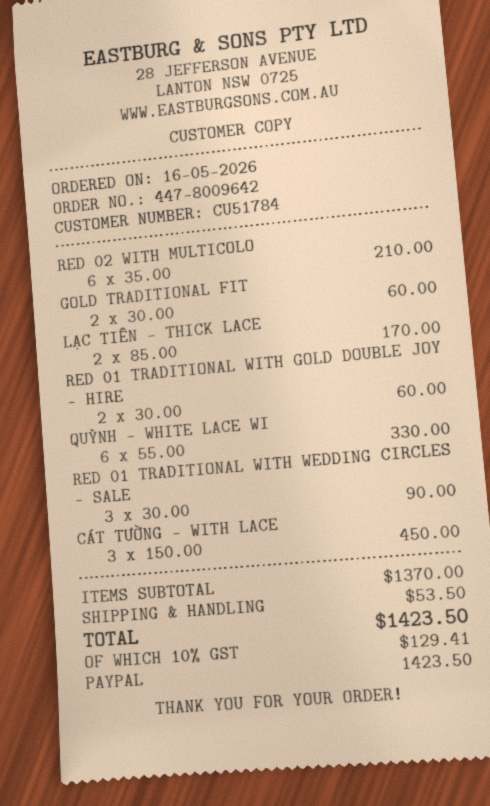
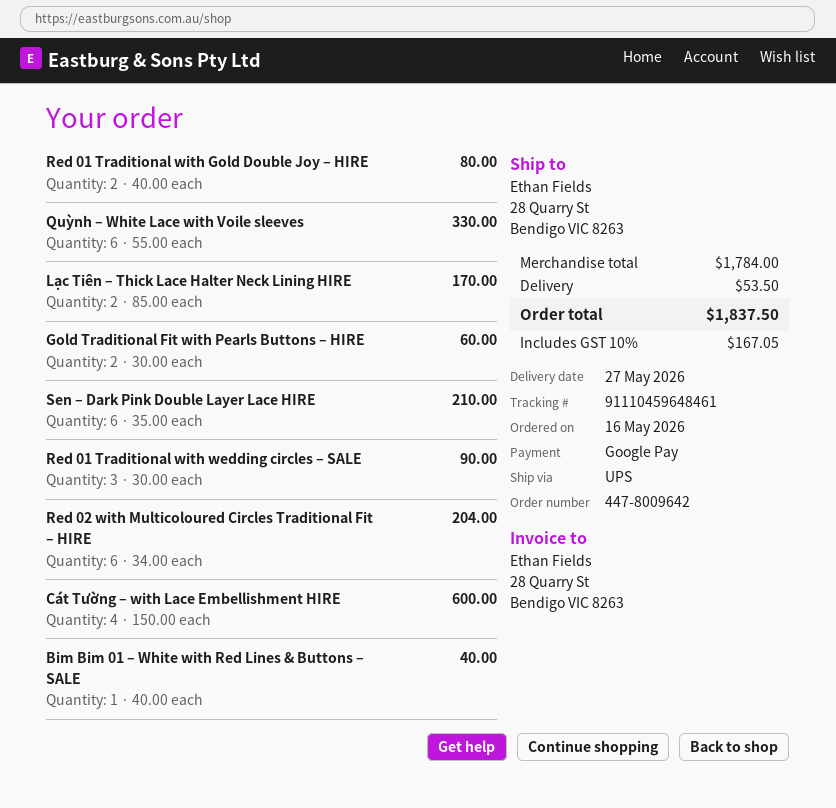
payment method: PayPal -> Google Pay
RED 02 WITH MULTICOLO: 6 x 35.00 = 210.00 -> 6 x 34.00 = 204.00
RED 01 TRADITIONAL WITH GOLD DOUBLE JOY – HIRE: 2 x 30.00 = 60.00 -> 2 x 40.00 = 80.00
CÁT TƯỜNG – WITH LACE: 3 x 150.00 = 450.00 -> 4 x 150.00 = 600.00
Sen – Dark Pink Double Layer Lace HIRE: none -> 6 x 35.00 = 210.00
Bim Bim 01 – White with Red Lines & Buttons – SALE: none -> 1 x 40.00 = 40.00
subtotal: 1370.00 -> 1784.00
tax: 10% = 129.41 -> 10% = 167.05
total: 1423.50 -> 1837.50

